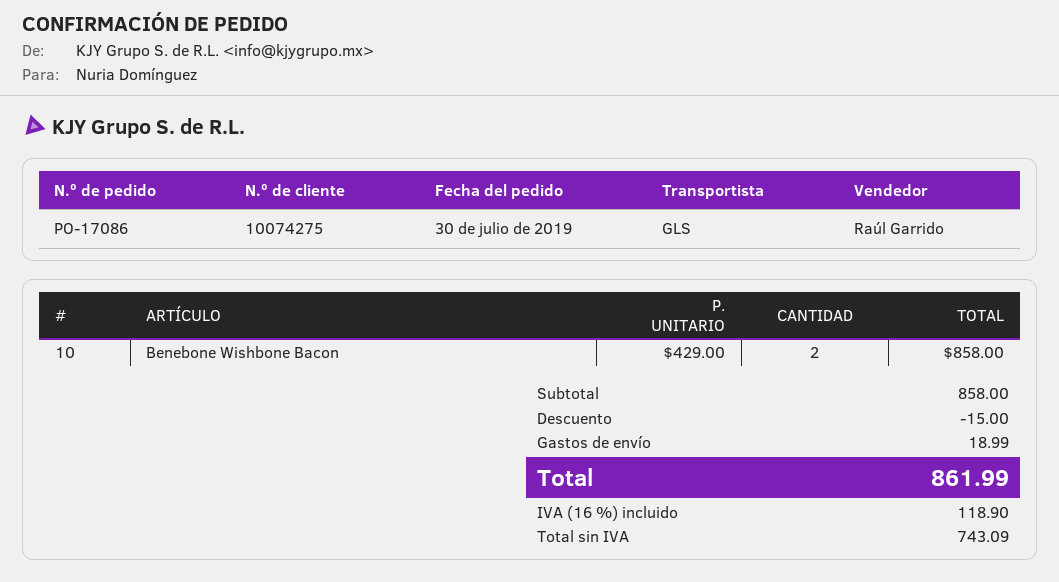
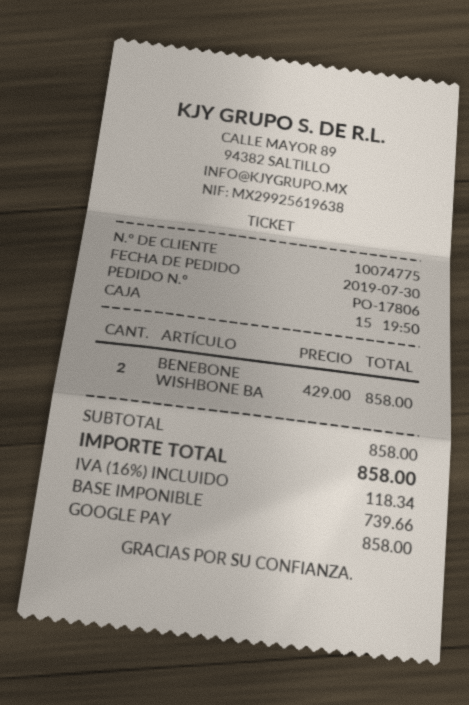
order number: PO-17086 -> PO-17806
customer number: 10074275 -> 10074775
discount: 15.00 -> none
shipping: 18.99 -> none
net: 743.09 -> 739.66
tax: 16% = 118.90 -> 16% = 118.34
total: 861.99 -> 858.00

